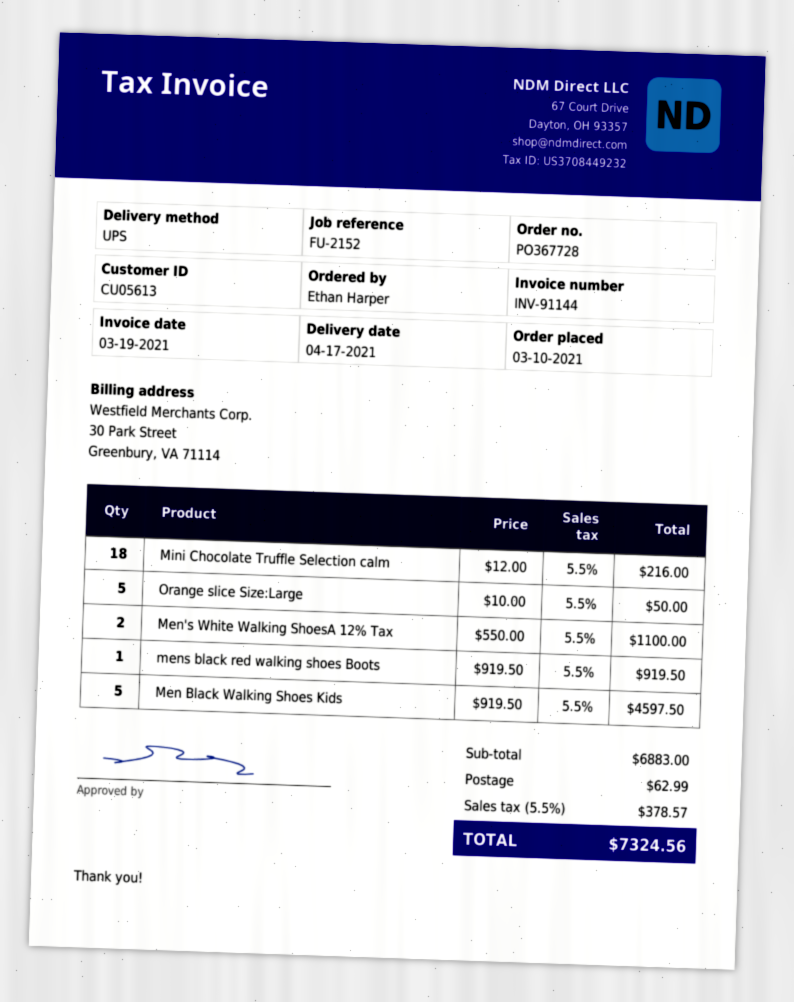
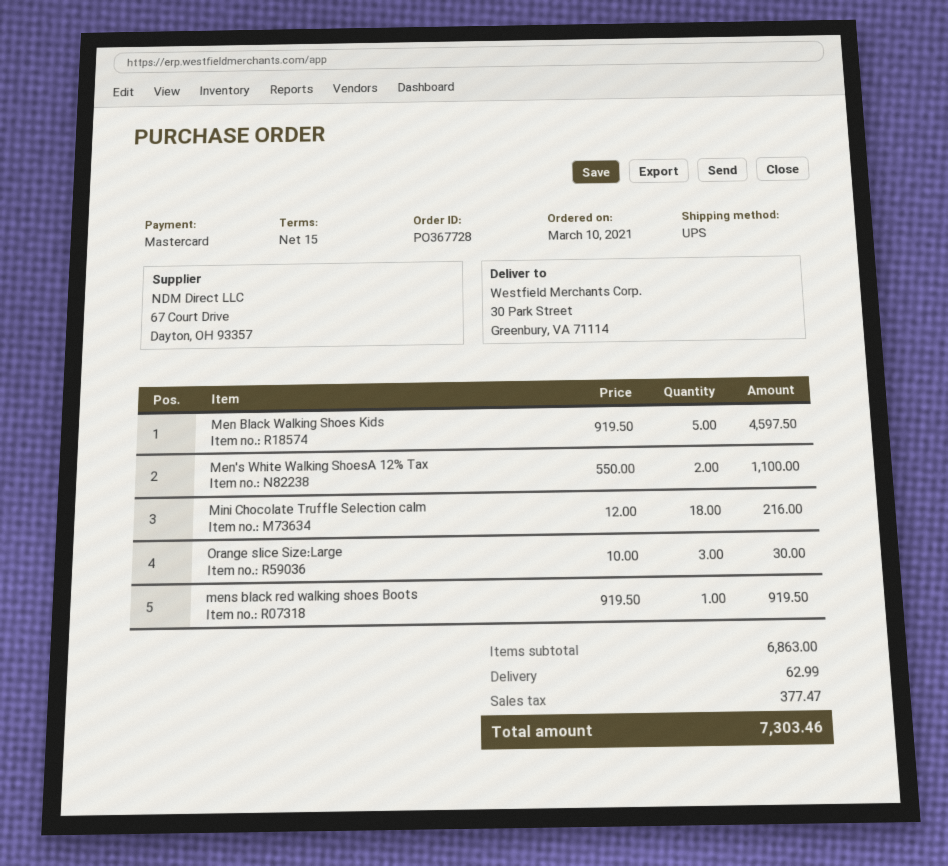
Orange slice Size:Large: 5 x 10.00 = 50.00 -> 3 x 10.00 = 30.00
subtotal: 6883.00 -> 6863.00
tax: 378.57 -> 377.47
total: 7324.56 -> 7303.46

